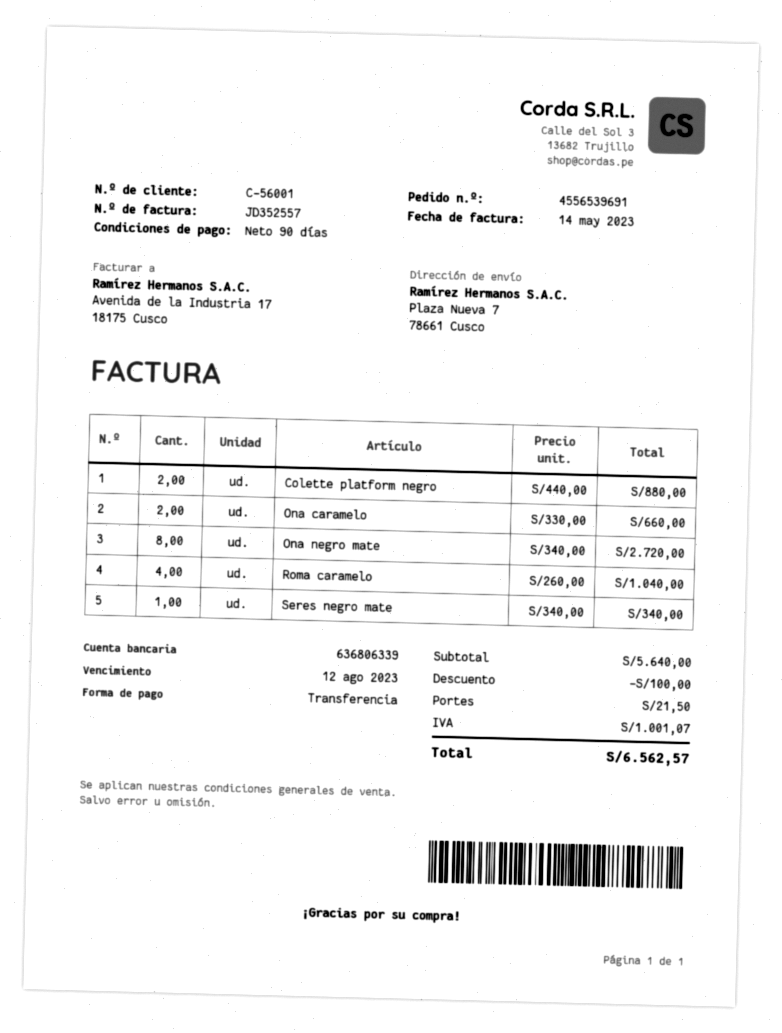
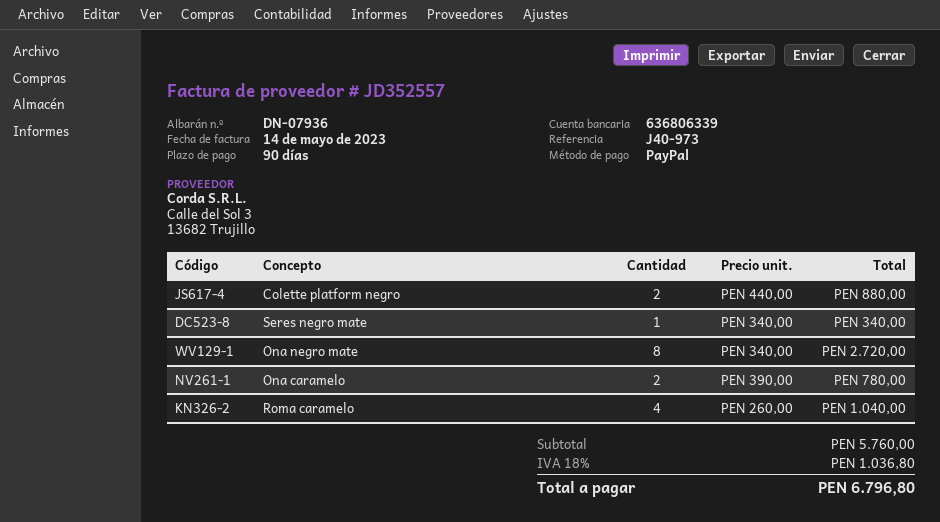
payment method: bank transfer -> PayPal
Ona caramelo: 2 x 330.00 = 660.00 -> 2 x 390.00 = 780.00
subtotal: 5640.00 -> 5760.00
discount: 100.00 -> none
shipping: 21.50 -> none
tax: 1001.07 -> 1036.80
total: 6562.57 -> 6796.80

